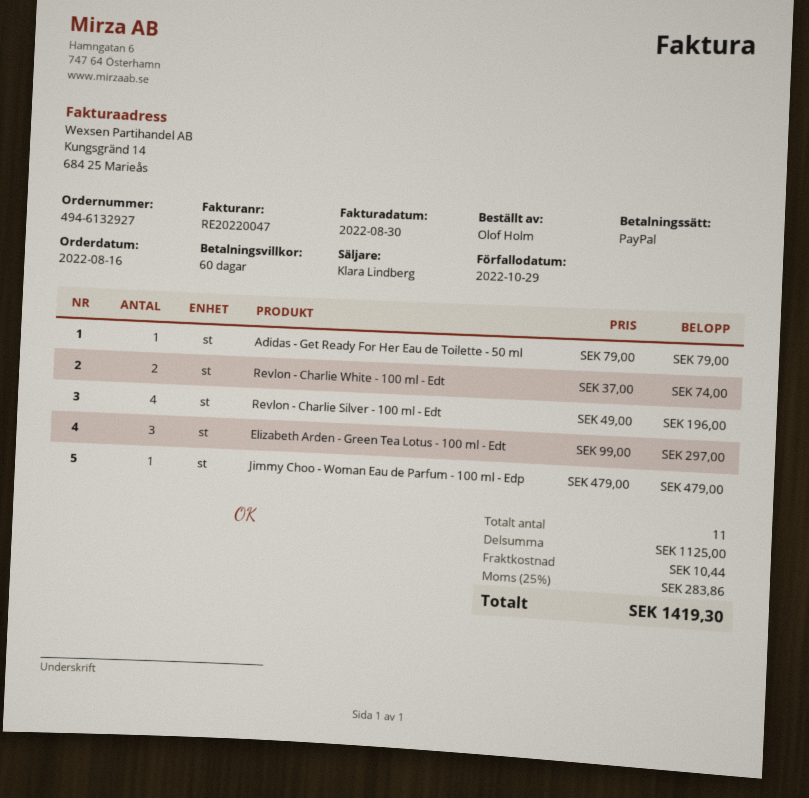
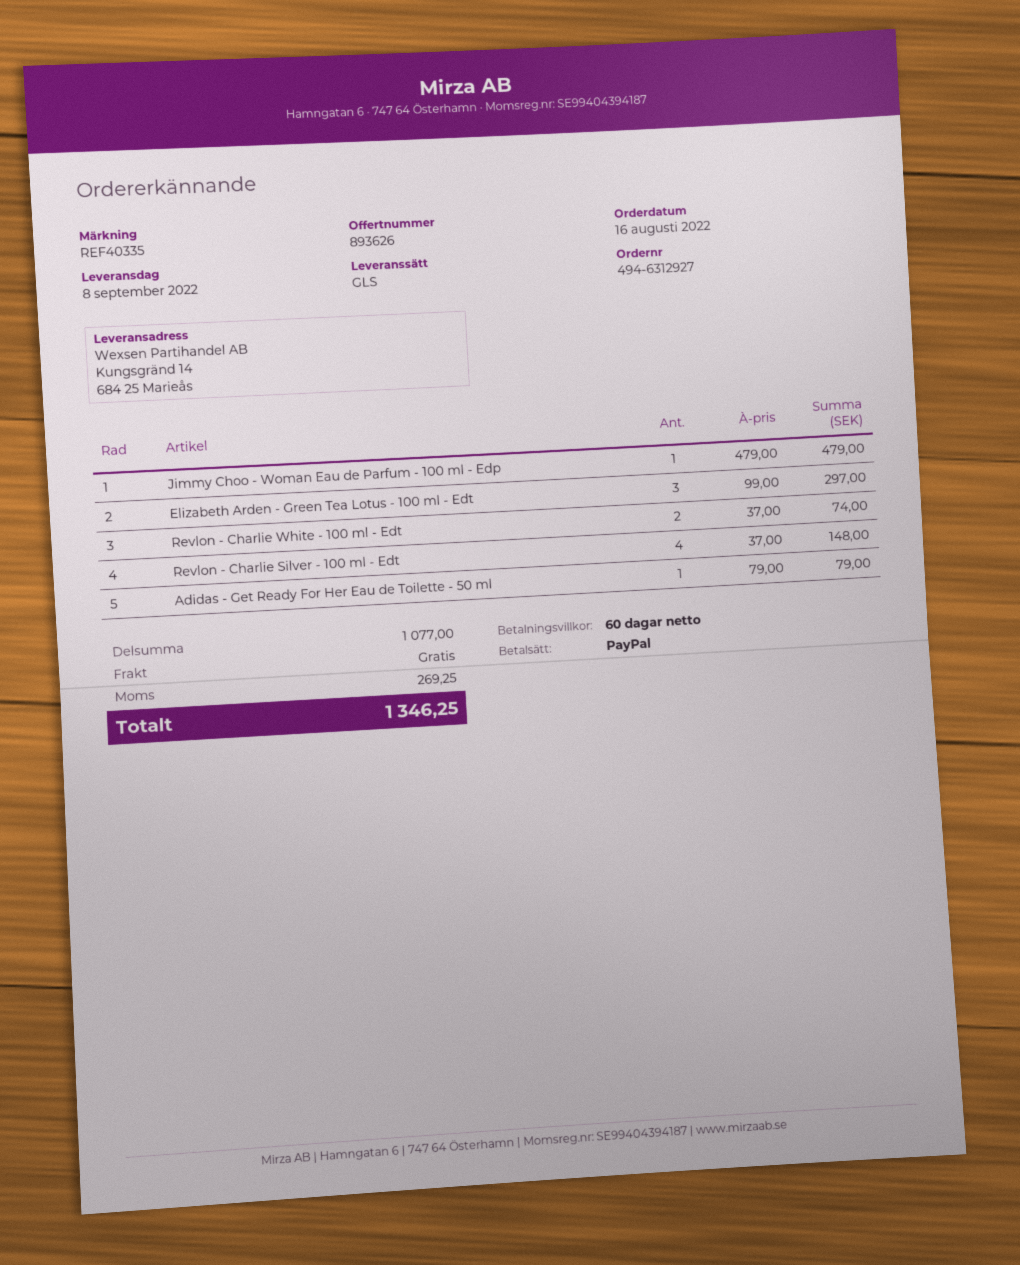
order number: 494-6132927 -> 494-6312927
Revlon - Charlie Silver - 100 ml - Edt: 4 x 49.00 = 196.00 -> 4 x 37.00 = 148.00
subtotal: 1125.00 -> 1077.00
shipping: 10.44 -> 0.00
tax: 283.86 -> 269.25
total: 1419.30 -> 1346.25

